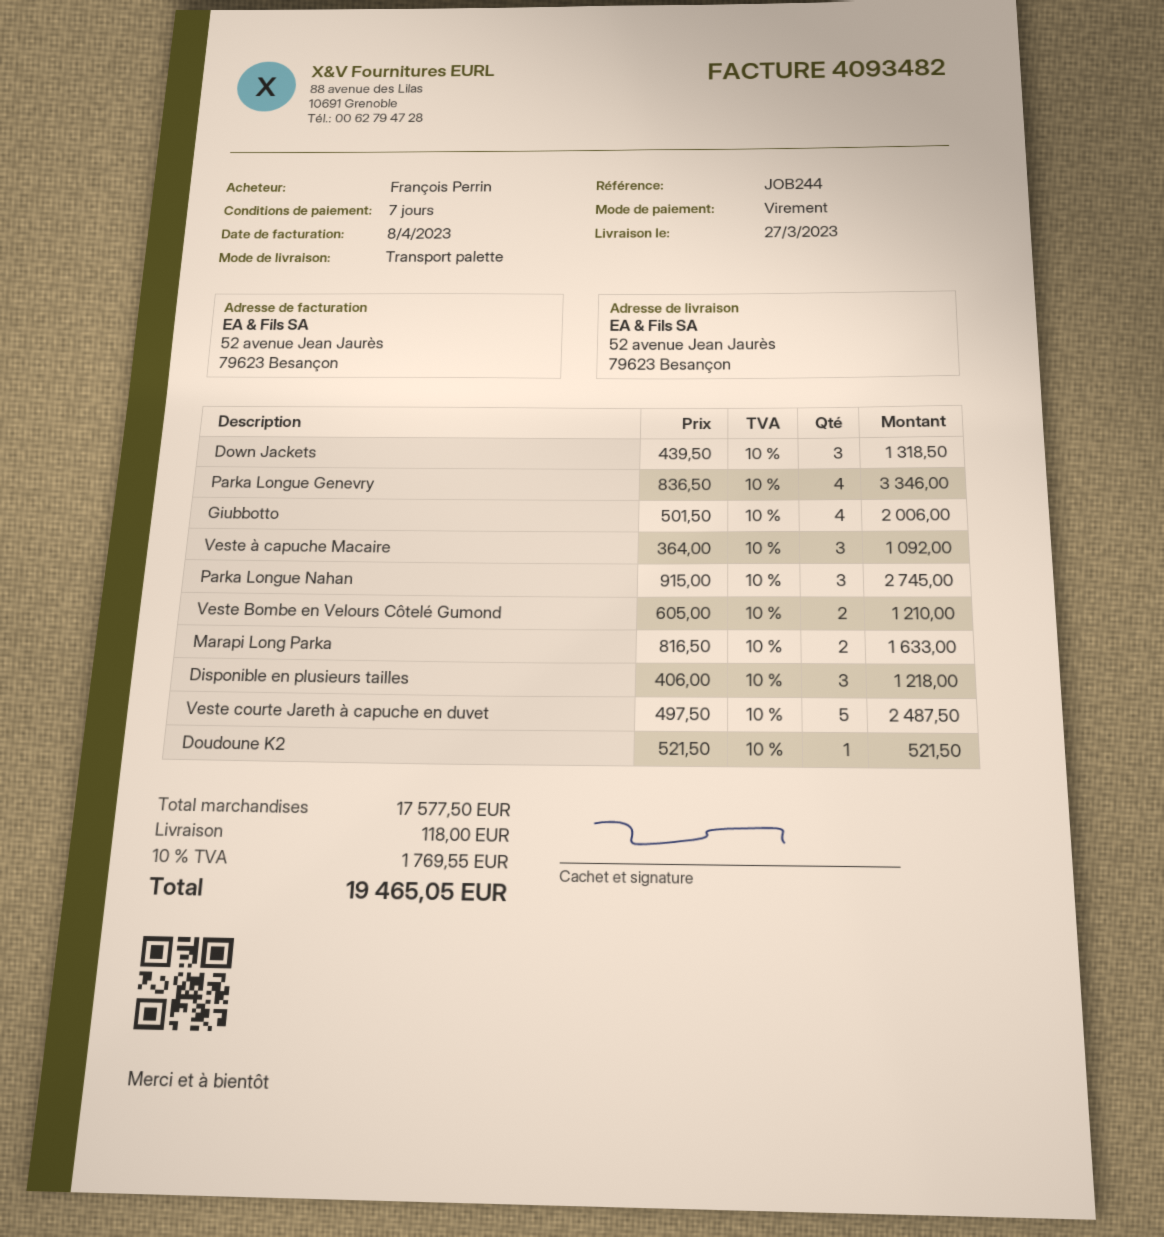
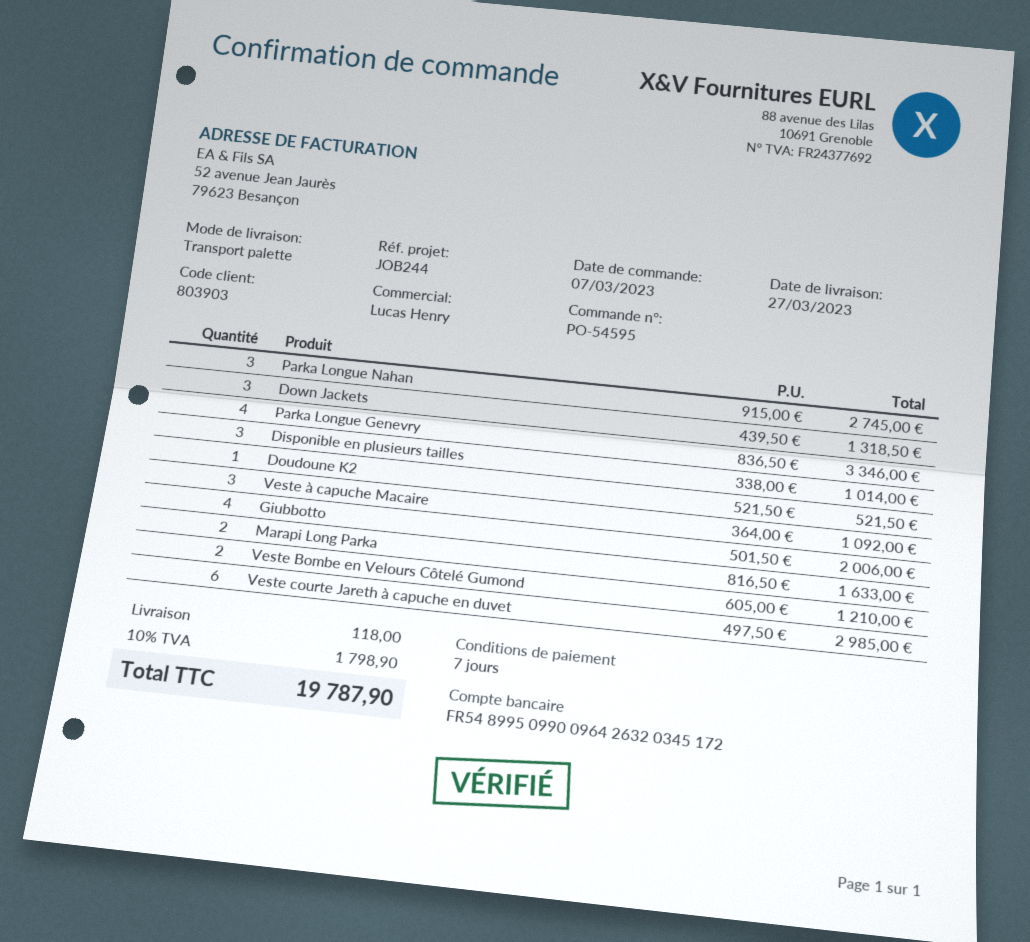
Disponible en plusieurs tailles: 3 x 406.00 = 1218.00 -> 3 x 338.00 = 1014.00
Veste courte Jareth à capuche en duvet: 5 x 497.50 = 2487.50 -> 6 x 497.50 = 2985.00
tax: 10% = 1769.55 -> 10% = 1798.90
total: 19465.05 -> 19787.90

